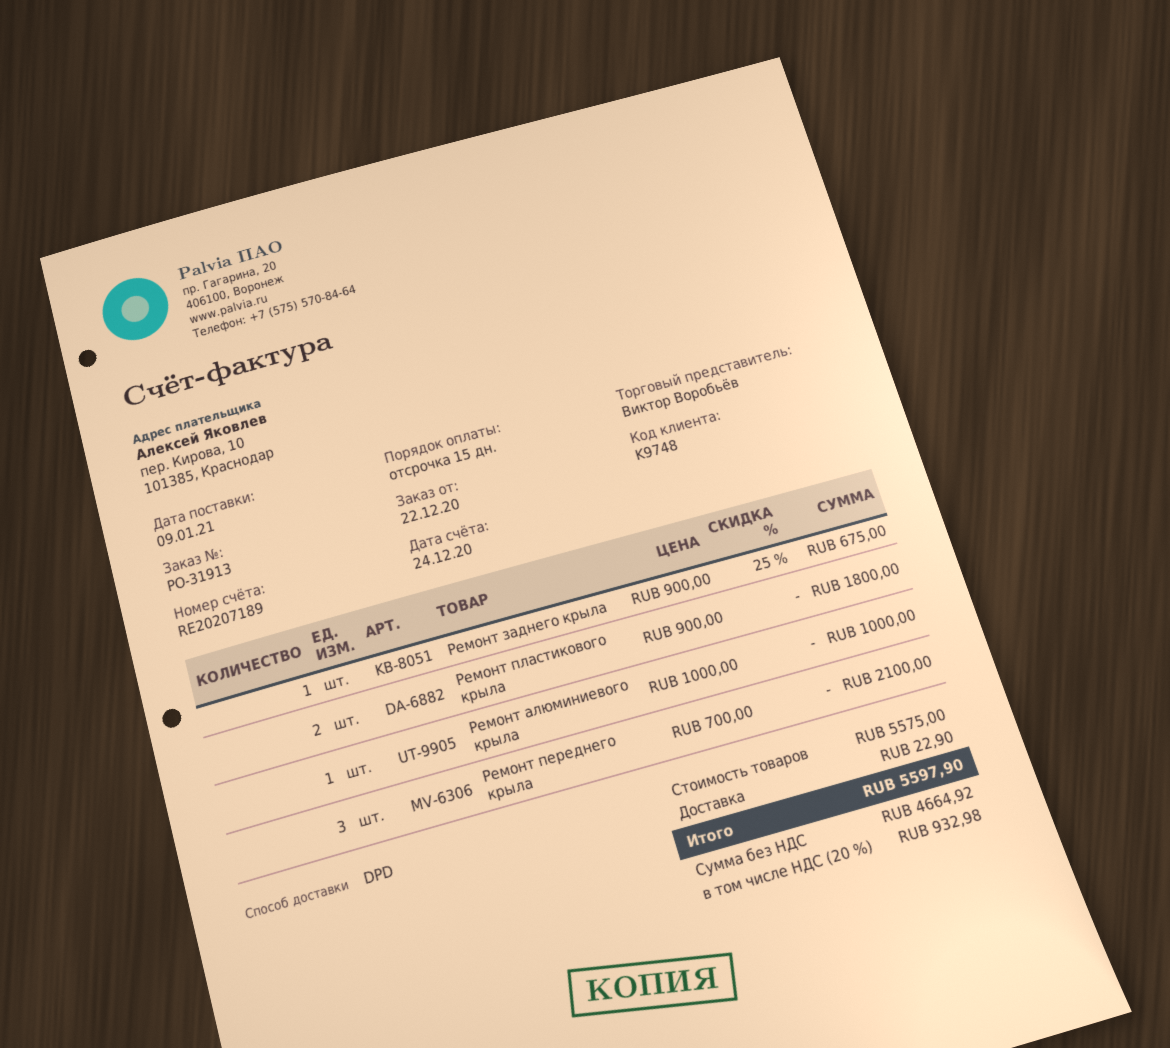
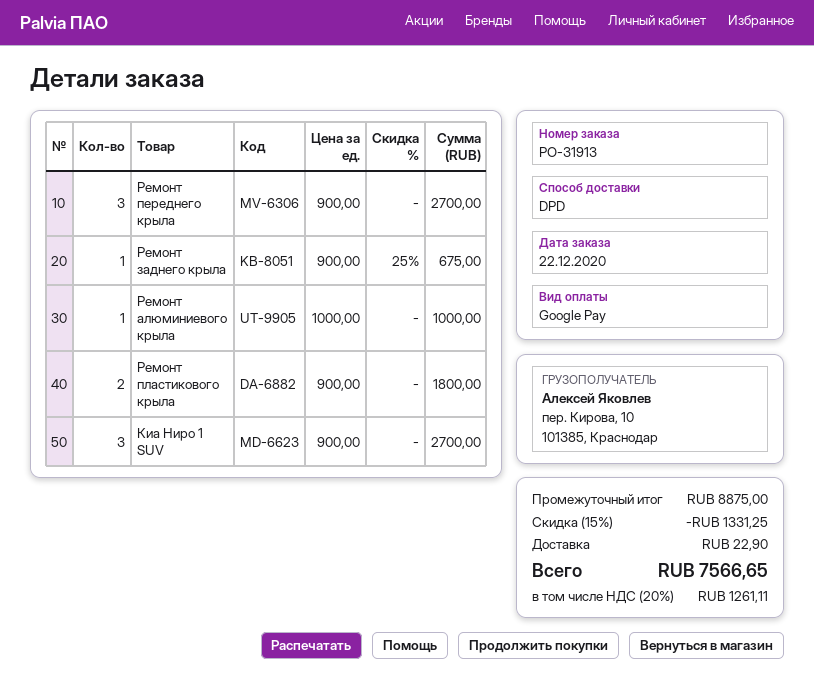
Ремонт переднего крыла: 3 x 700.00 = 2100.00 -> 3 x 900.00 = 2700.00
Киа Ниро 1 SUV: none -> 3 x 900.00 = 2700.00
subtotal: 5575.00 -> 8875.00
discount: none -> 15% = 1331.25
tax: 20% = 932.98 -> 20% = 1261.11
total: 5597.90 -> 7566.65

